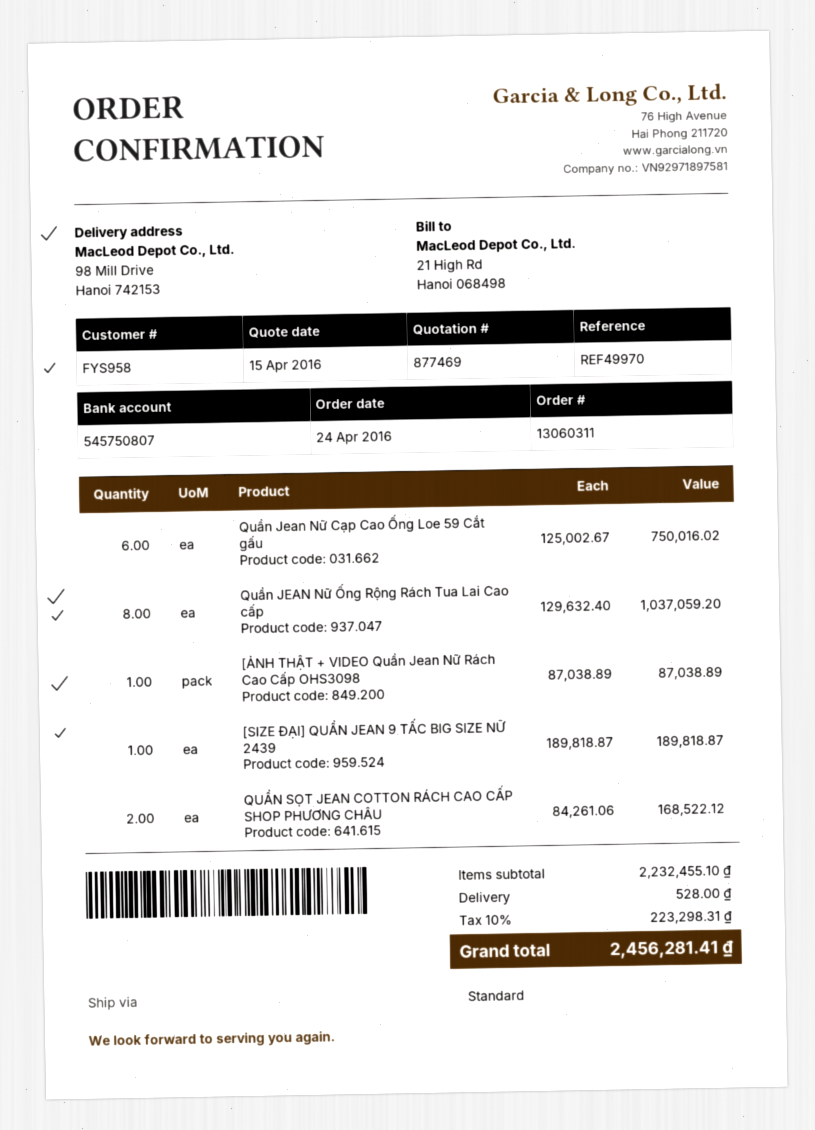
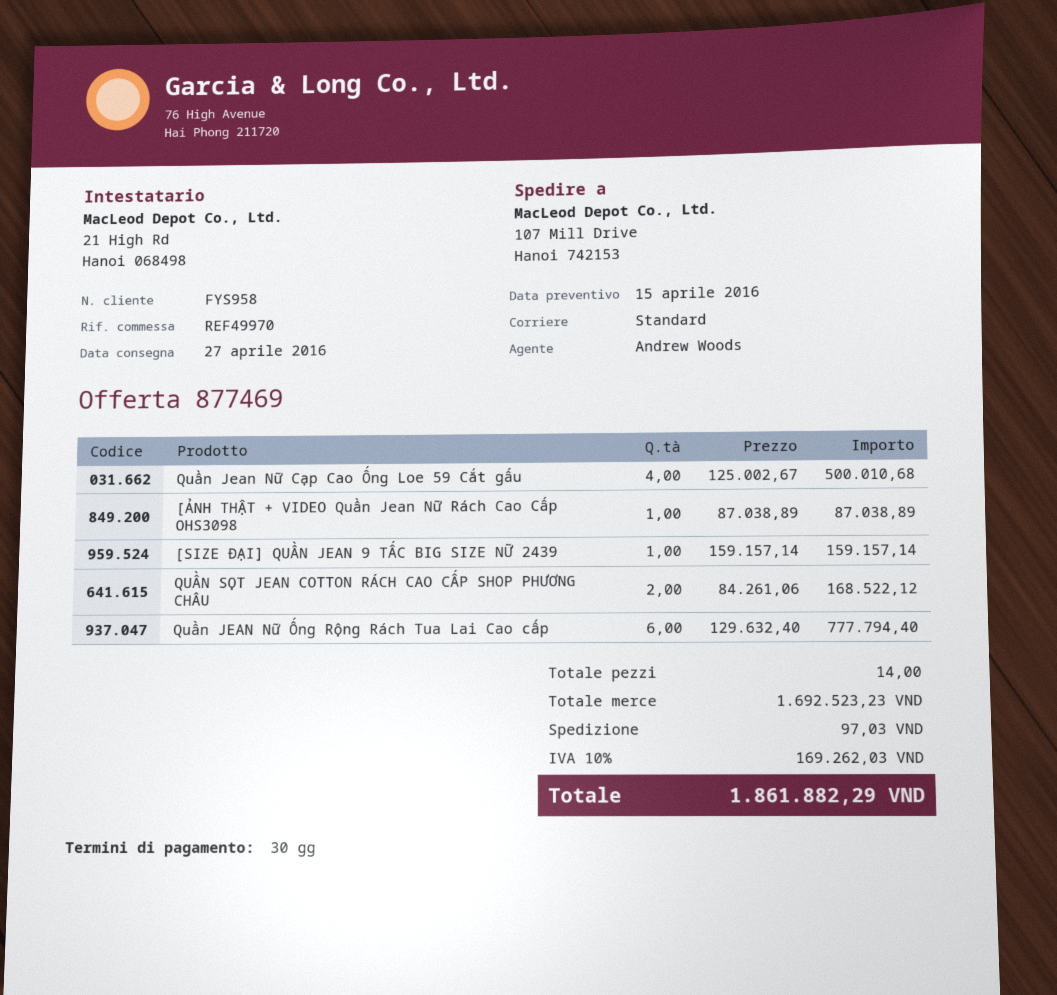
ship to: 98 Mill Drive, Hanoi 742153 -> 107 Mill Drive, Hanoi 742153
Quần Jean Nữ Cạp Cao Ống Loe 59 Cắt gấu: 6 x 125002.67 = 750016.02 -> 4 x 125002.67 = 500010.68
Quần JEAN Nữ Ống Rộng Rách Tua Lai Cao cấp: 8 x 129632.40 = 1037059.20 -> 6 x 129632.40 = 777794.40
[SIZE ĐẠI] QUẦN JEAN 9 TẤC BIG SIZE NỮ 2439: 1 x 189818.87 = 189818.87 -> 1 x 159157.14 = 159157.14
subtotal: 2232455.10 -> 1692523.23
shipping: 528.00 -> 97.03
tax: 10% = 223298.31 -> 10% = 169262.03
total: 2456281.41 -> 1861882.29

